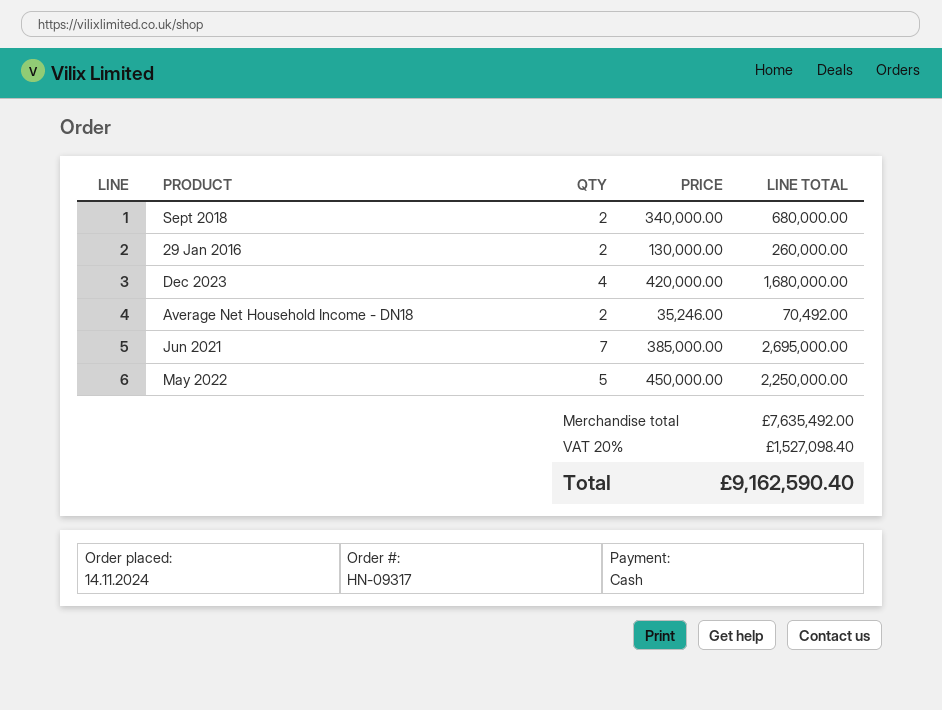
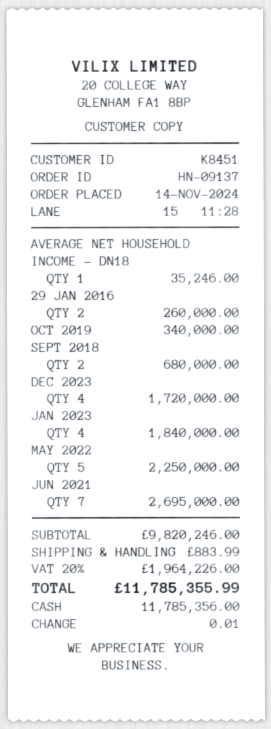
order number: HN-09317 -> HN-09137
Dec 2023: 4 for 1680000.00 -> 4 for 1720000.00
Average Net Household Income - DN18: 2 for 70492.00 -> 1 for 35246.00
OCT 2019: none -> 1 for 340000.00
JAN 2023: none -> 4 for 1840000.00
subtotal: 7635492.00 -> 9820246.00
shipping: none -> 883.99
tax: 20% = 1527098.40 -> 20% = 1964226.00
total: 9162590.40 -> 11785355.99

